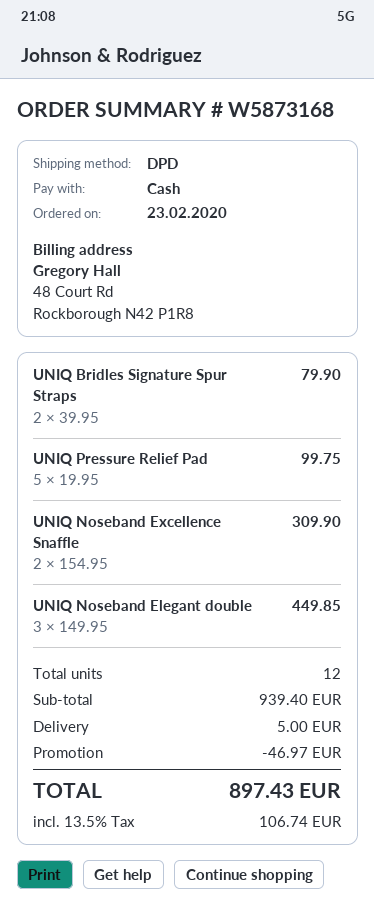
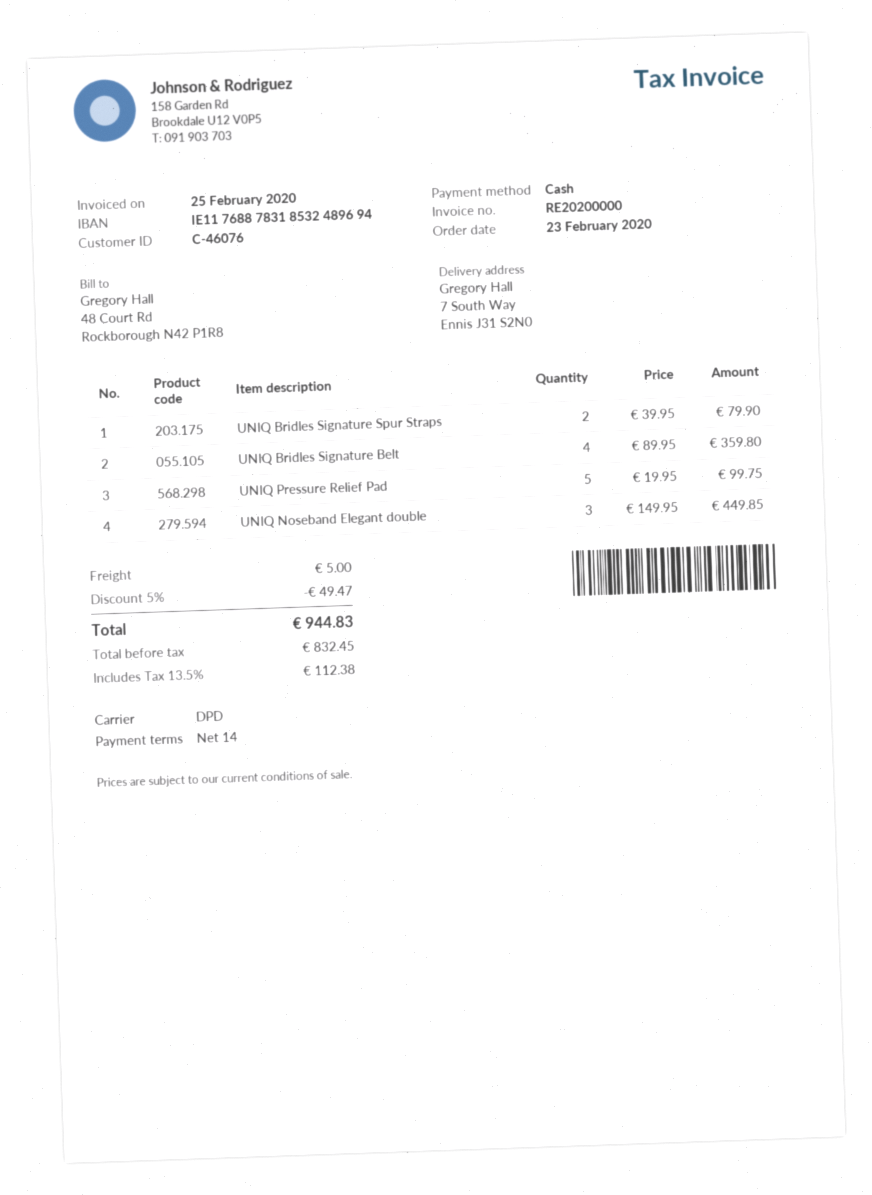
UNIQ Noseband Excellence Snaffle: 2 x 154.95 = 309.90 -> none
UNIQ Bridles Signature Belt: none -> 4 x 89.95 = 359.80
discount: 46.97 -> 49.47
tax: 13.5% = 106.74 -> 13.5% = 112.38
total: 897.43 -> 944.83

